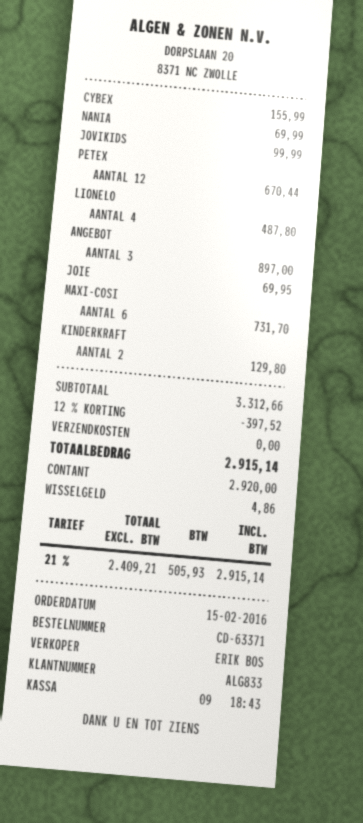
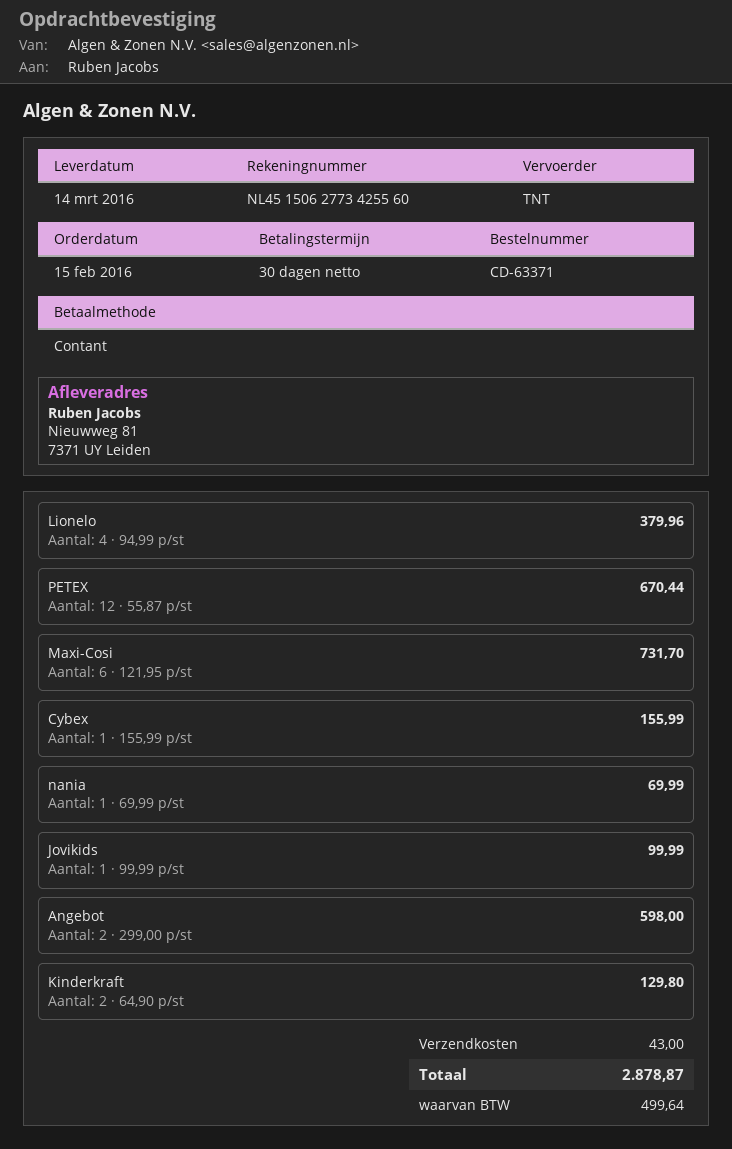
LIONELO: 4 for 487.80 -> 4 for 379.96
ANGEBOT: 3 for 897.00 -> 2 for 598.00
JOIE: 1 for 69.95 -> none
discount: 12% = 397.52 -> none
shipping: 0.00 -> 43.00
tax: 505.93 -> 499.64
total: 2915.14 -> 2878.87

